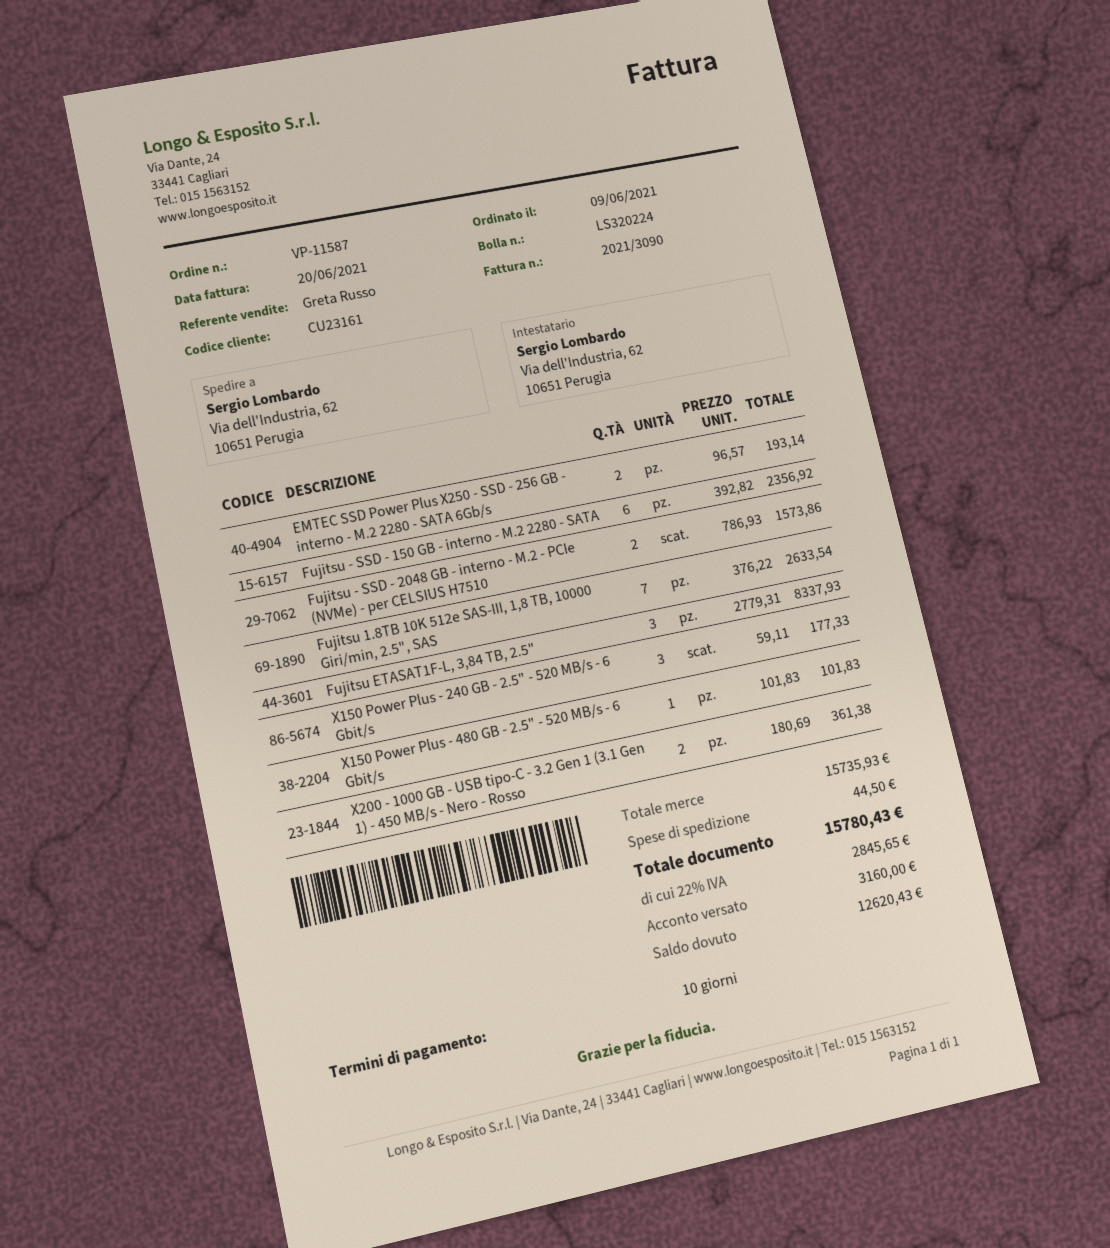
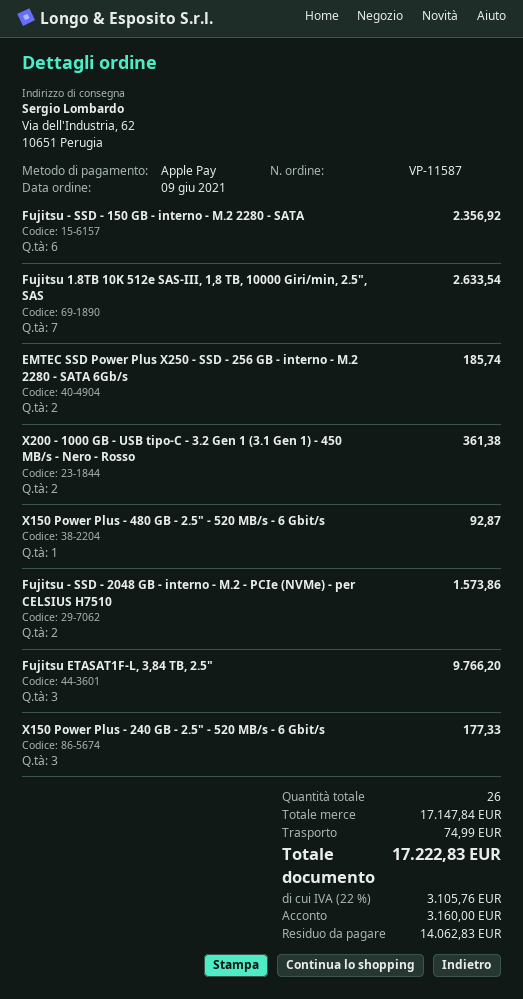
EMTEC SSD Power Plus X250 - SSD - 256 GB - interno - M.2 2280 - SATA 6Gb/s: 2 for 193.14 -> 2 for 185.74
Fujitsu ETASAT1F-L, 3,84 TB, 2.5": 3 for 8337.93 -> 3 for 9766.20
X150 Power Plus - 480 GB - 2.5" - 520 MB/s - 6 Gbit/s: 1 for 101.83 -> 1 for 92.87
subtotal: 15735.93 -> 17147.84
shipping: 44.50 -> 74.99
tax: 22% = 2845.65 -> 22% = 3105.76
total: 15780.43 -> 17222.83
balance: 12620.43 -> 14062.83

